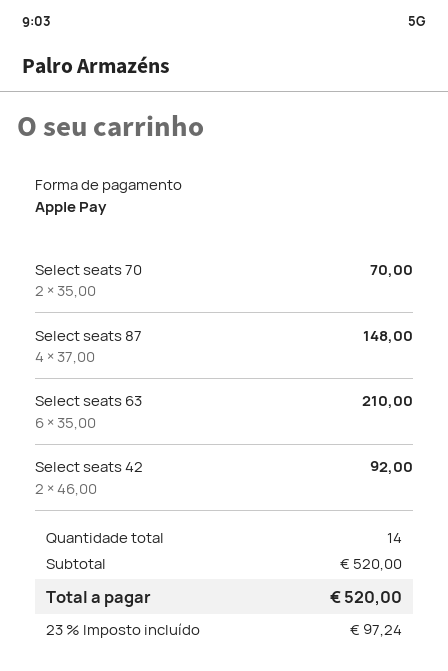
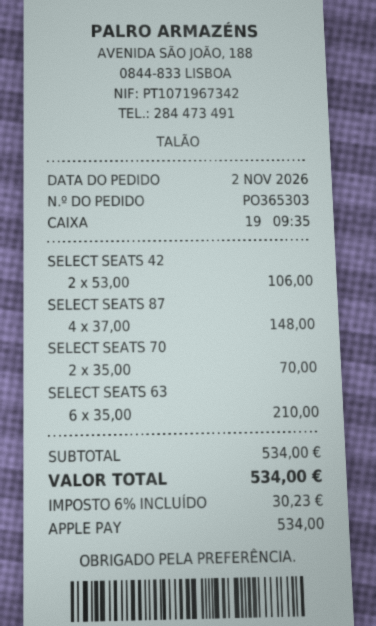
Select seats 42: 2 x 46.00 = 92.00 -> 2 x 53.00 = 106.00
subtotal: 520.00 -> 534.00
tax: 23% = 97.24 -> 6% = 30.23
total: 520.00 -> 534.00

